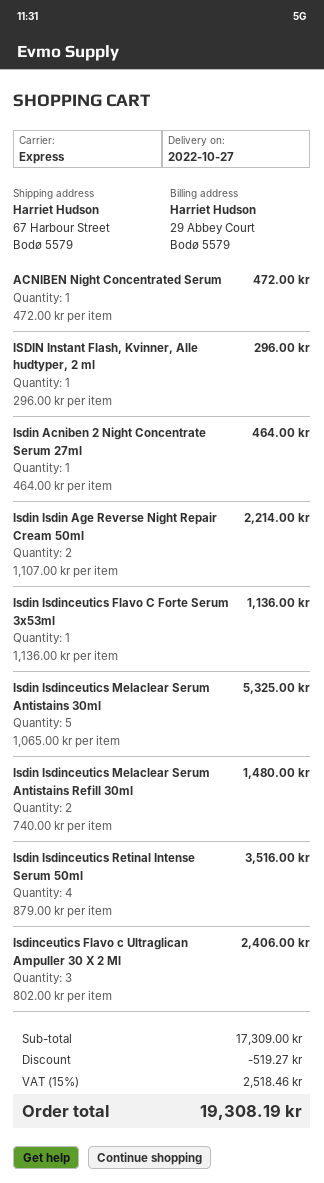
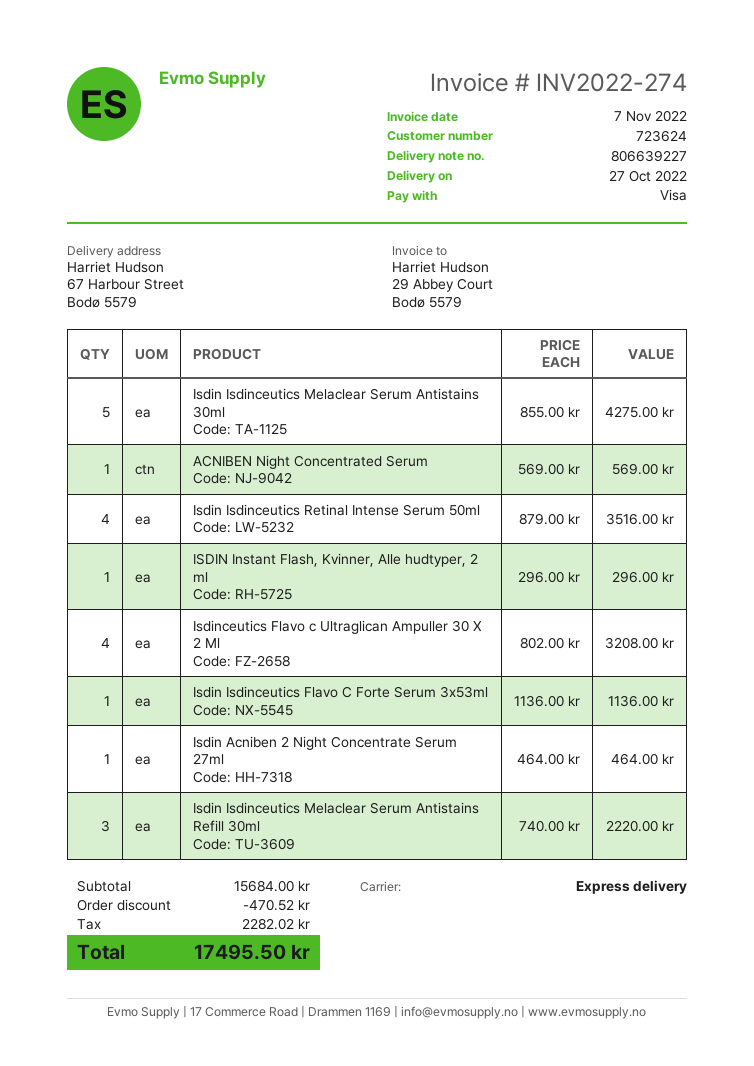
ACNIBEN Night Concentrated Serum: 1 x 472.00 = 472.00 -> 1 x 569.00 = 569.00
Isdin Isdin Age Reverse Night Repair Cream 50ml: 2 x 1107.00 = 2214.00 -> none
Isdin Isdinceutics Melaclear Serum Antistains 30ml: 5 x 1065.00 = 5325.00 -> 5 x 855.00 = 4275.00
Isdin Isdinceutics Melaclear Serum Antistains Refill 30ml: 2 x 740.00 = 1480.00 -> 3 x 740.00 = 2220.00
Isdinceutics Flavo c Ultraglican Ampuller 30 X 2 Ml: 3 x 802.00 = 2406.00 -> 4 x 802.00 = 3208.00
subtotal: 17309.00 -> 15684.00
discount: 519.27 -> 470.52
tax: 2518.46 -> 2282.02
total: 19308.19 -> 17495.50

